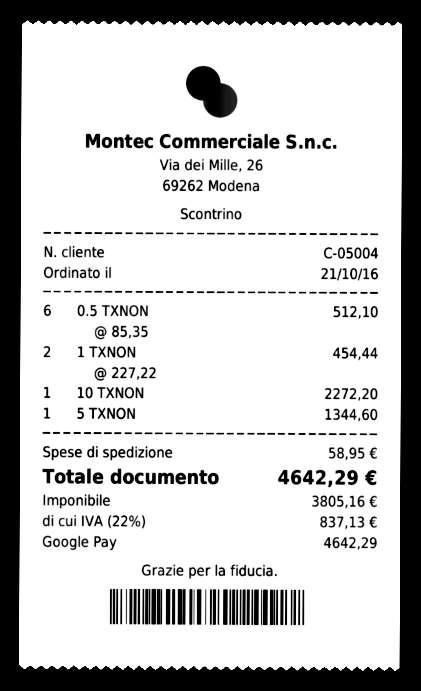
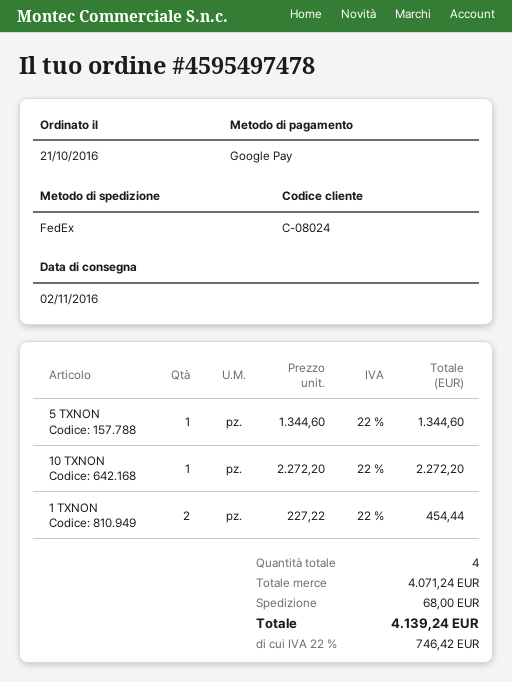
customer number: C-05004 -> C-08024
0.5 TXNON: 6 x 85.35 = 512.10 -> none
shipping: 58.95 -> 68.00
tax: 22% = 837.13 -> 22% = 746.42
total: 4642.29 -> 4139.24

